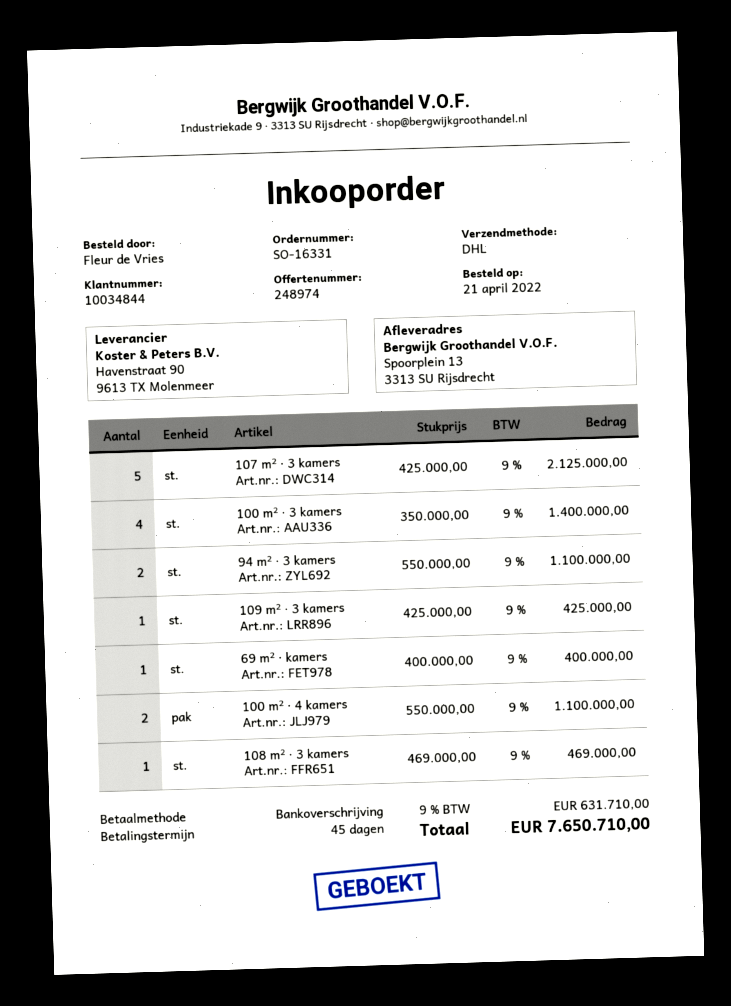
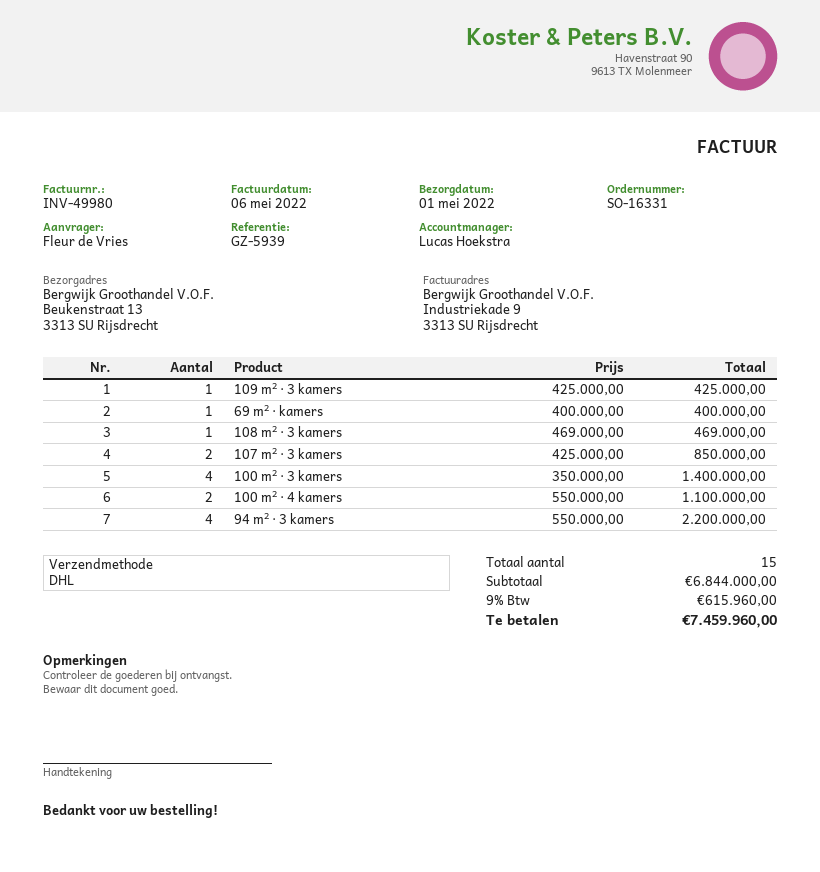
ship to: Spoorplein 13, 3313 SU Rijsdrecht -> Beukenstraat 13, 3313 SU Rijsdrecht
107 m² · 3 kamers: 5 x 425000.00 = 2125000.00 -> 2 x 425000.00 = 850000.00
94 m² · 3 kamers: 2 x 550000.00 = 1100000.00 -> 4 x 550000.00 = 2200000.00
tax: 9% = 631710.00 -> 9% = 615960.00
total: 7650710.00 -> 7459960.00

